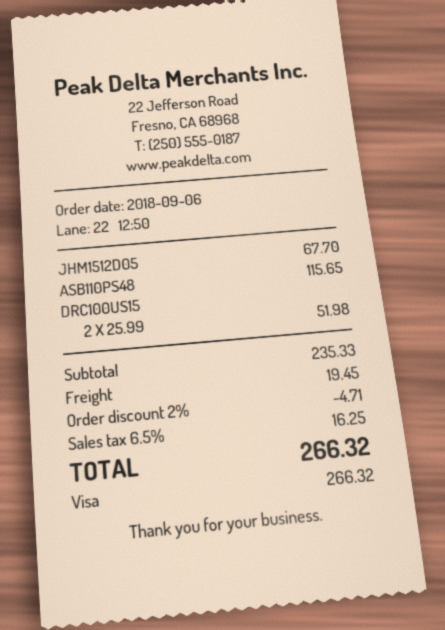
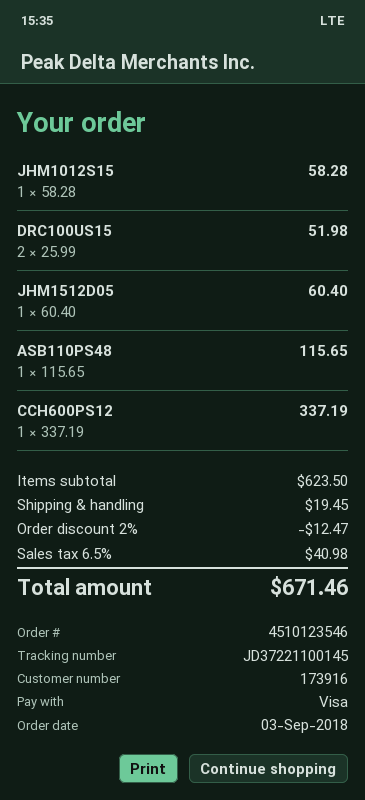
order date: 2018-09-06 -> 2018-09-03
JHM1512D05: 1 x 67.70 = 67.70 -> 1 x 60.40 = 60.40
JHM1012S15: none -> 1 x 58.28 = 58.28
CCH600PS12: none -> 1 x 337.19 = 337.19
subtotal: 235.33 -> 623.50
discount: 2% = 4.71 -> 2% = 12.47
tax: 6.5% = 16.25 -> 6.5% = 40.98
total: 266.32 -> 671.46

